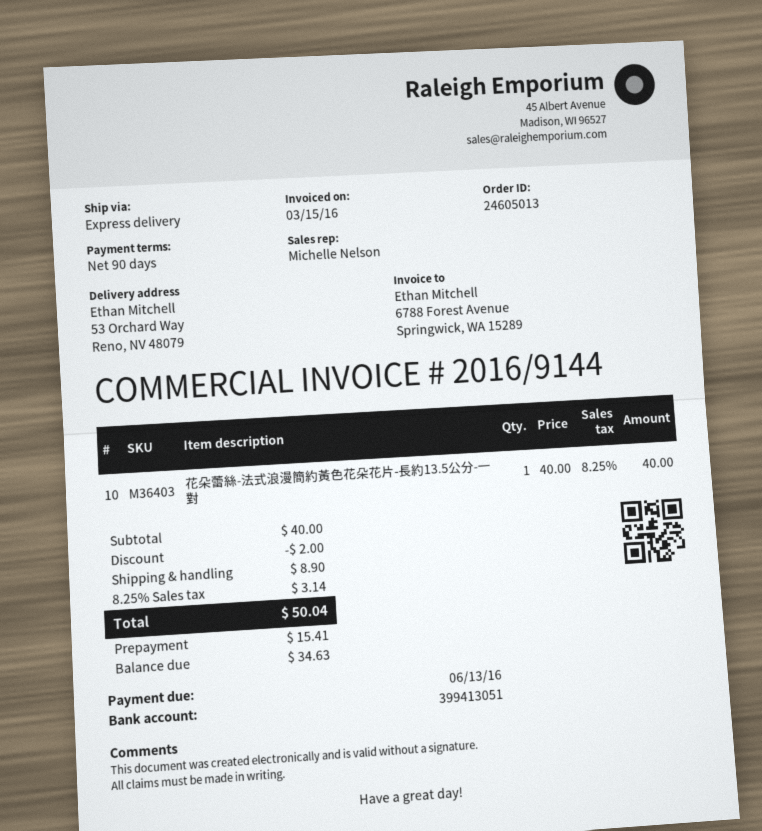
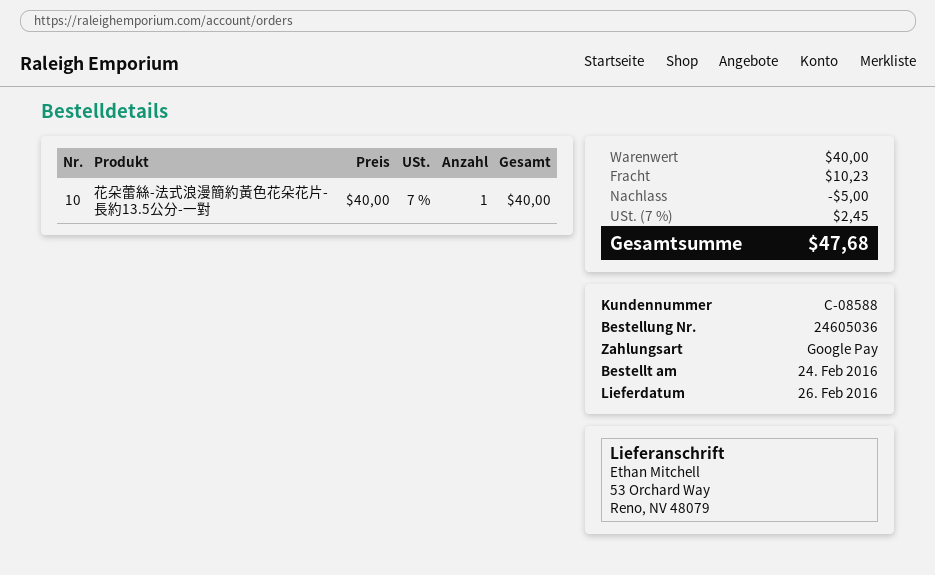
order number: 24605013 -> 24605036
discount: 2.00 -> 5.00
shipping: 8.90 -> 10.23
tax: 8.25% = 3.14 -> 7% = 2.45
total: 50.04 -> 47.68

